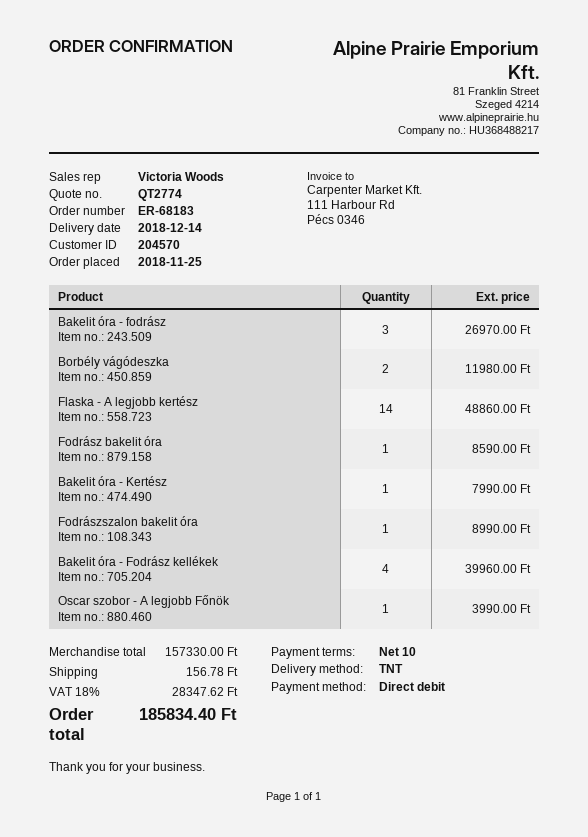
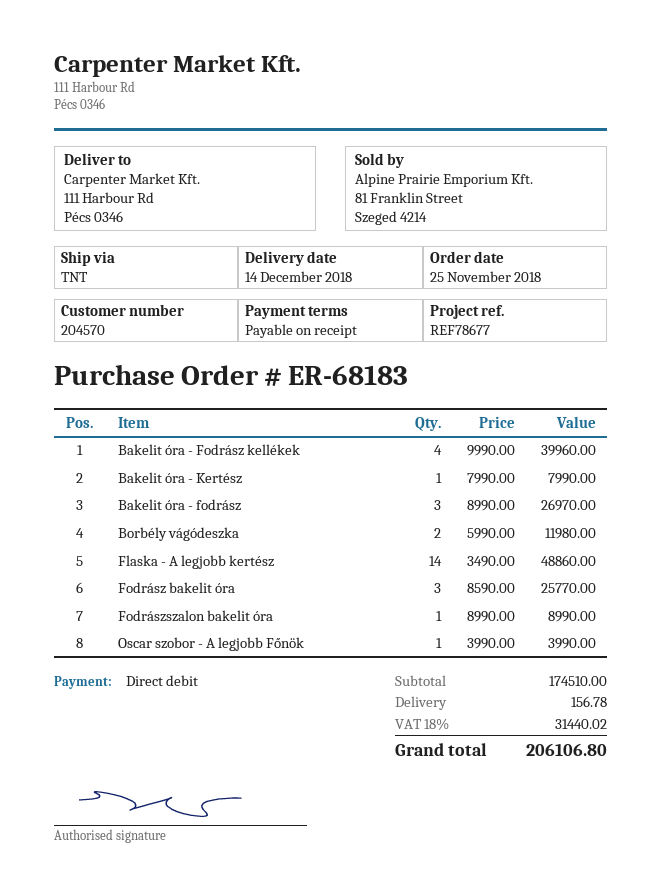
payment terms: 10 days -> on receipt
Fodrász bakelit óra: 1 for 8590.00 -> 3 for 25770.00
subtotal: 157330.00 -> 174510.00
tax: 18% = 28347.62 -> 18% = 31440.02
total: 185834.40 -> 206106.80

